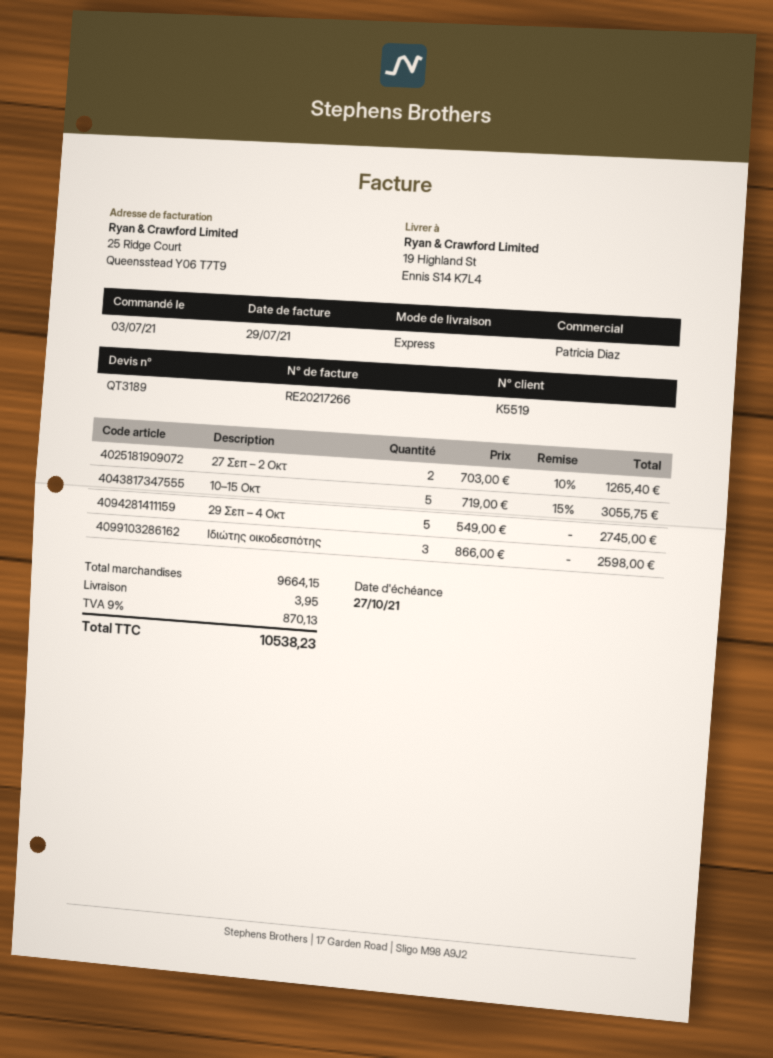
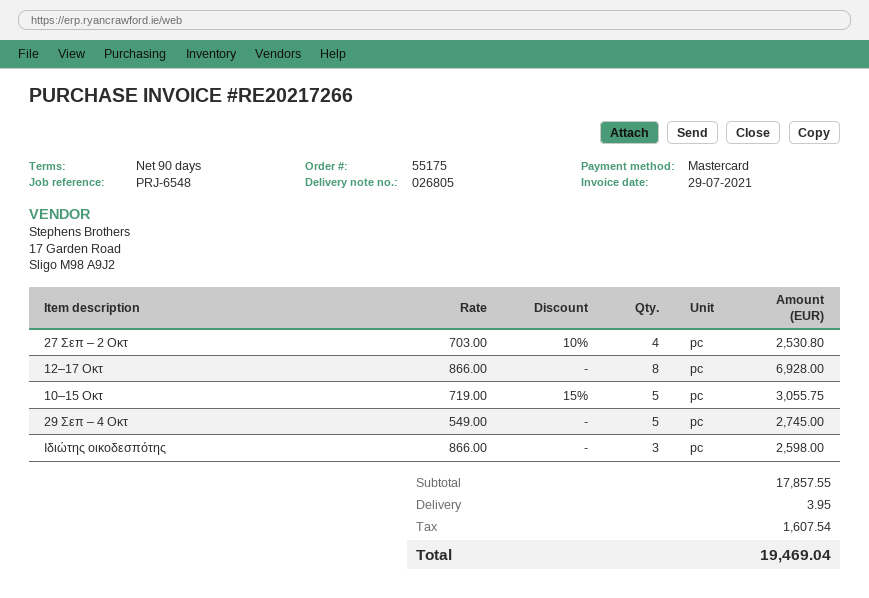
27 Σεπ – 2 Οκτ: 2 x 703.00 - 10% = 1265.40 -> 4 x 703.00 - 10% = 2530.80
12–17 Οκτ: none -> 8 x 866.00 = 6928.00
subtotal: 9664.15 -> 17857.55
tax: 870.13 -> 1607.54
total: 10538.23 -> 19469.04

